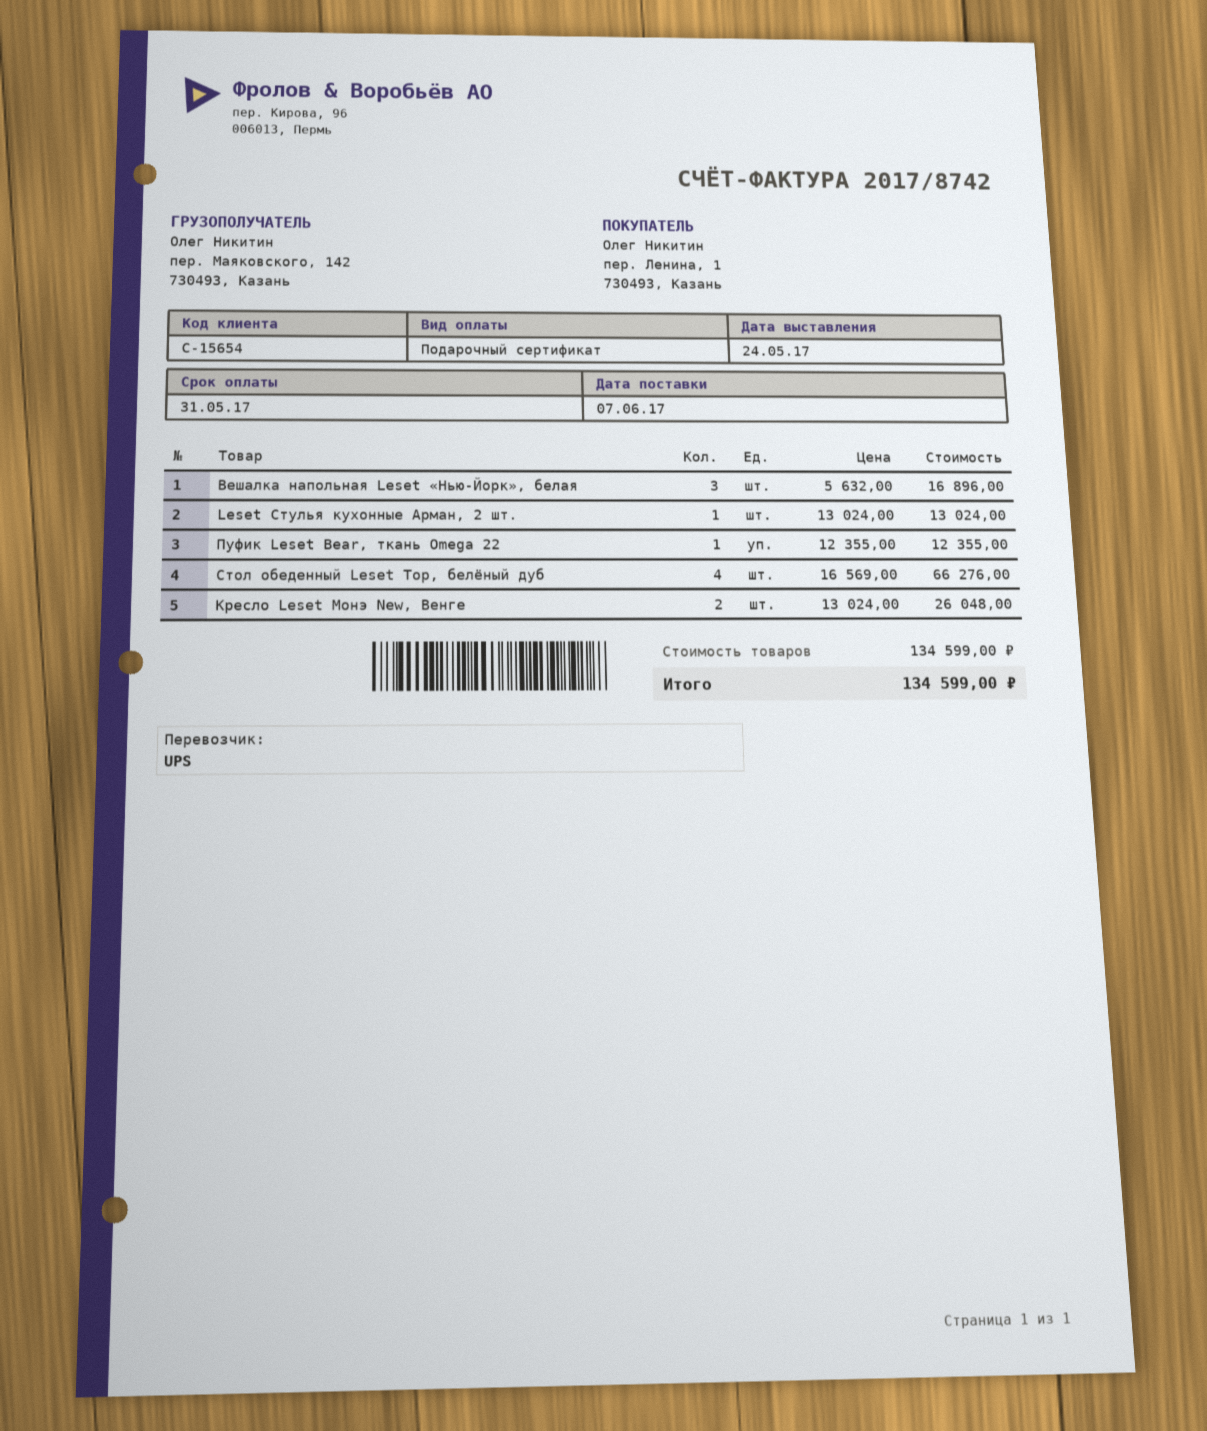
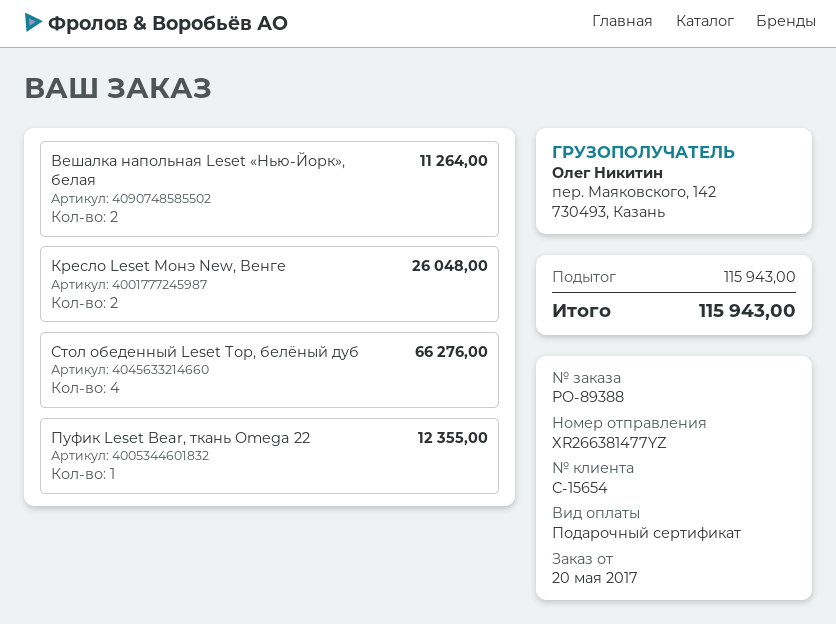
Вешалка напольная Leset «Нью-Йорк», белая: 3 for 16896.00 -> 2 for 11264.00
Leset Стулья кухонные Арман, 2 шт.: 1 for 13024.00 -> none
subtotal: 134599.00 -> 115943.00
total: 134599.00 -> 115943.00

